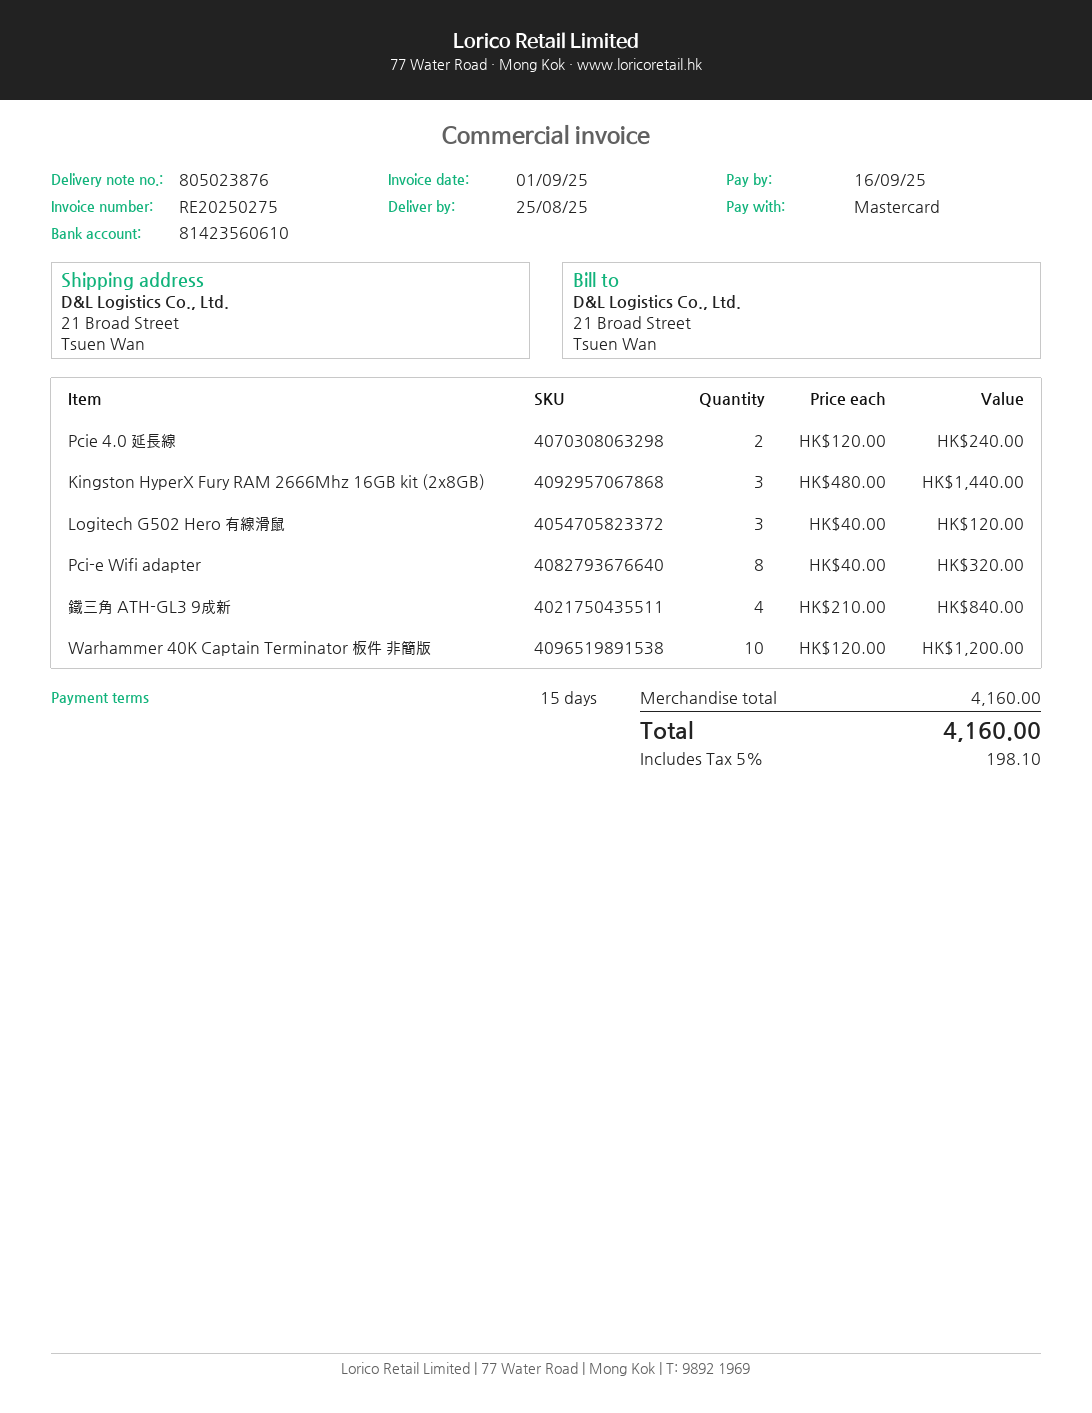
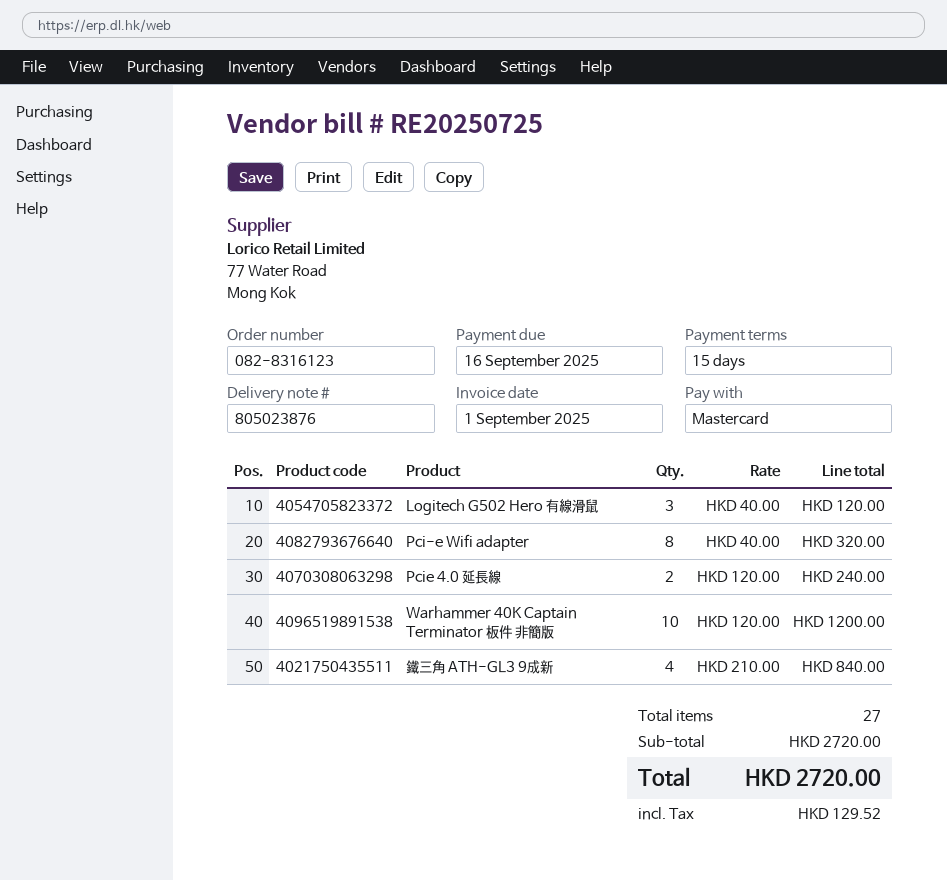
invoice number: RE20250275 -> RE20250725
Kingston HyperX Fury RAM 2666Mhz 16GB kit (2x8GB): 3 x 480.00 = 1440.00 -> none
subtotal: 4160.00 -> 2720.00
tax: 198.10 -> 129.52
total: 4160.00 -> 2720.00

